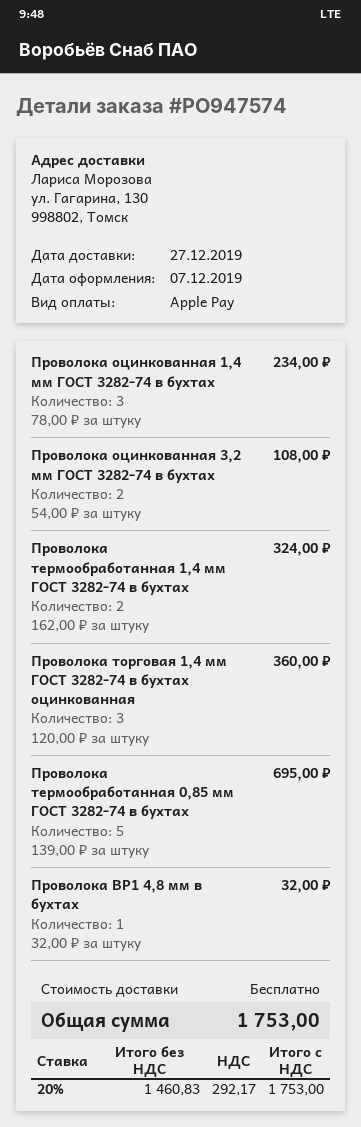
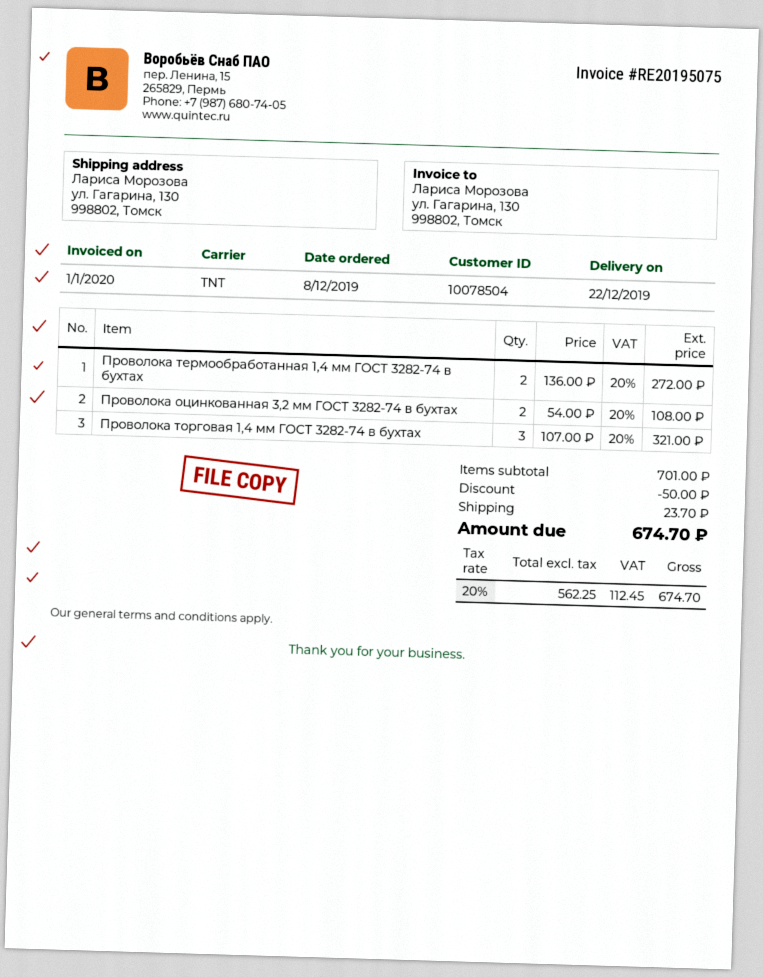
order date: 2019-12-07 -> 2019-12-08
delivery date: 2019-12-27 -> 2019-12-22
Проволока оцинкованная 1,4 мм ГОСТ 3282-74 в бухтах: 3 x 78.00 = 234.00 -> none
Проволока термообработанная 1,4 мм ГОСТ 3282-74 в бухтах: 2 x 162.00 = 324.00 -> 2 x 136.00 = 272.00
Проволока торговая 1,4 мм ГОСТ 3282-74 в бухтах оцинкованная: 3 x 120.00 = 360.00 -> none
Проволока термообработанная 0,85 мм ГОСТ 3282-74 в бухтах: 5 x 139.00 = 695.00 -> none
Проволока ВР1 4,8 мм в бухтах: 1 x 32.00 = 32.00 -> none
Проволока торговая 1,4 мм ГОСТ 3282-74 в бухтах: none -> 3 x 107.00 = 321.00
discount: none -> 50.00
shipping: 0.00 -> 23.70
net: 1460.83 -> 562.25
tax: 20% = 292.17 -> 20% = 112.45
total: 1753.00 -> 674.70

